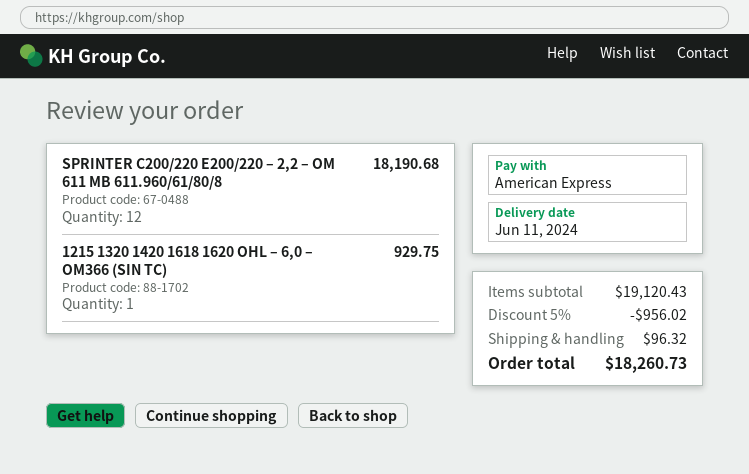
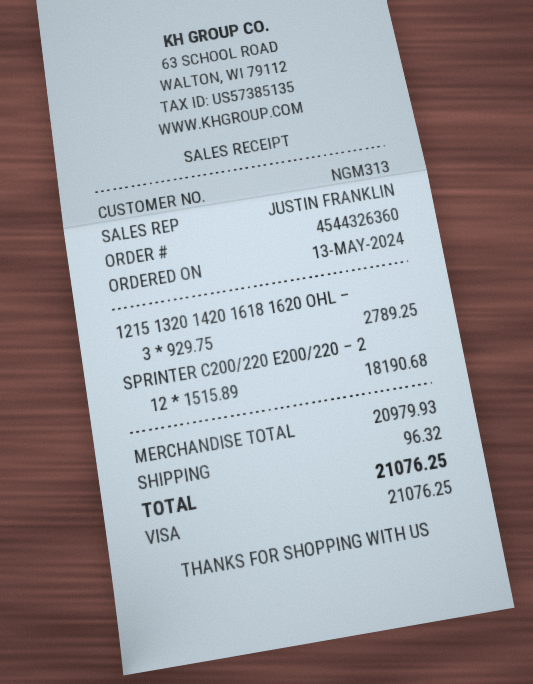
payment method: American Express -> Visa
1215 1320 1420 1618 1620 OHL – 6,0 – OM366 (SIN TC): 1 for 929.75 -> 3 for 2789.25
subtotal: 19120.43 -> 20979.93
discount: 5% = 956.02 -> none
total: 18260.73 -> 21076.25

